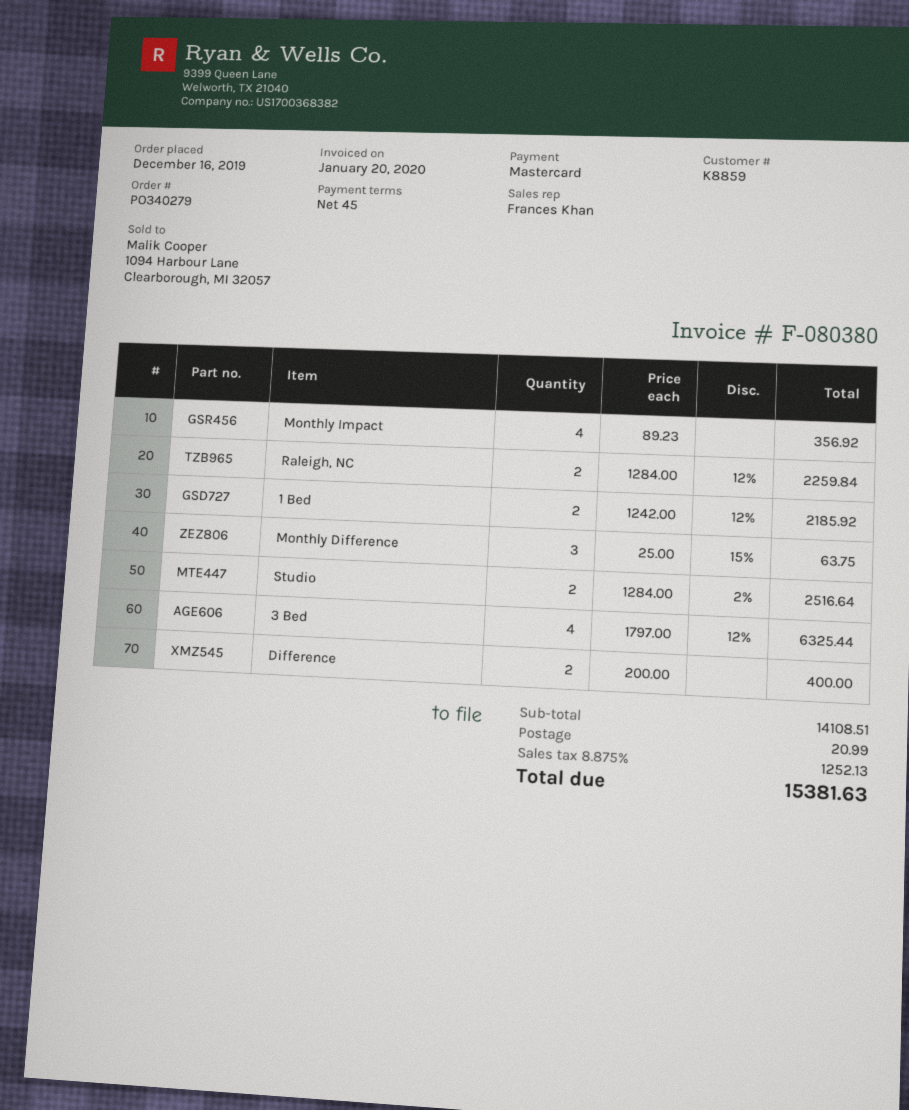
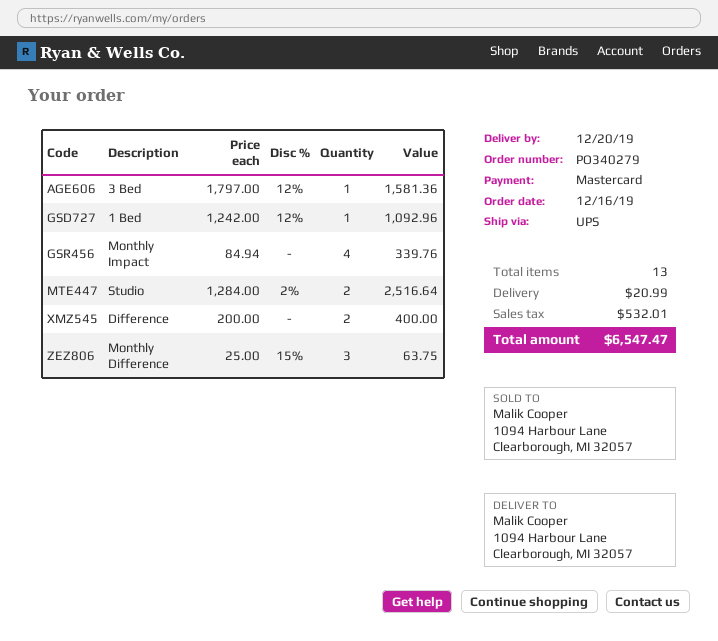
Monthly Impact: 4 x 89.23 = 356.92 -> 4 x 84.94 = 339.76
Raleigh, NC: 2 x 1284.00 - 12% = 2259.84 -> none
1 Bed: 2 x 1242.00 - 12% = 2185.92 -> 1 x 1242.00 - 12% = 1092.96
3 Bed: 4 x 1797.00 - 12% = 6325.44 -> 1 x 1797.00 - 12% = 1581.36
tax: 1252.13 -> 532.01
total: 15381.63 -> 6547.47

